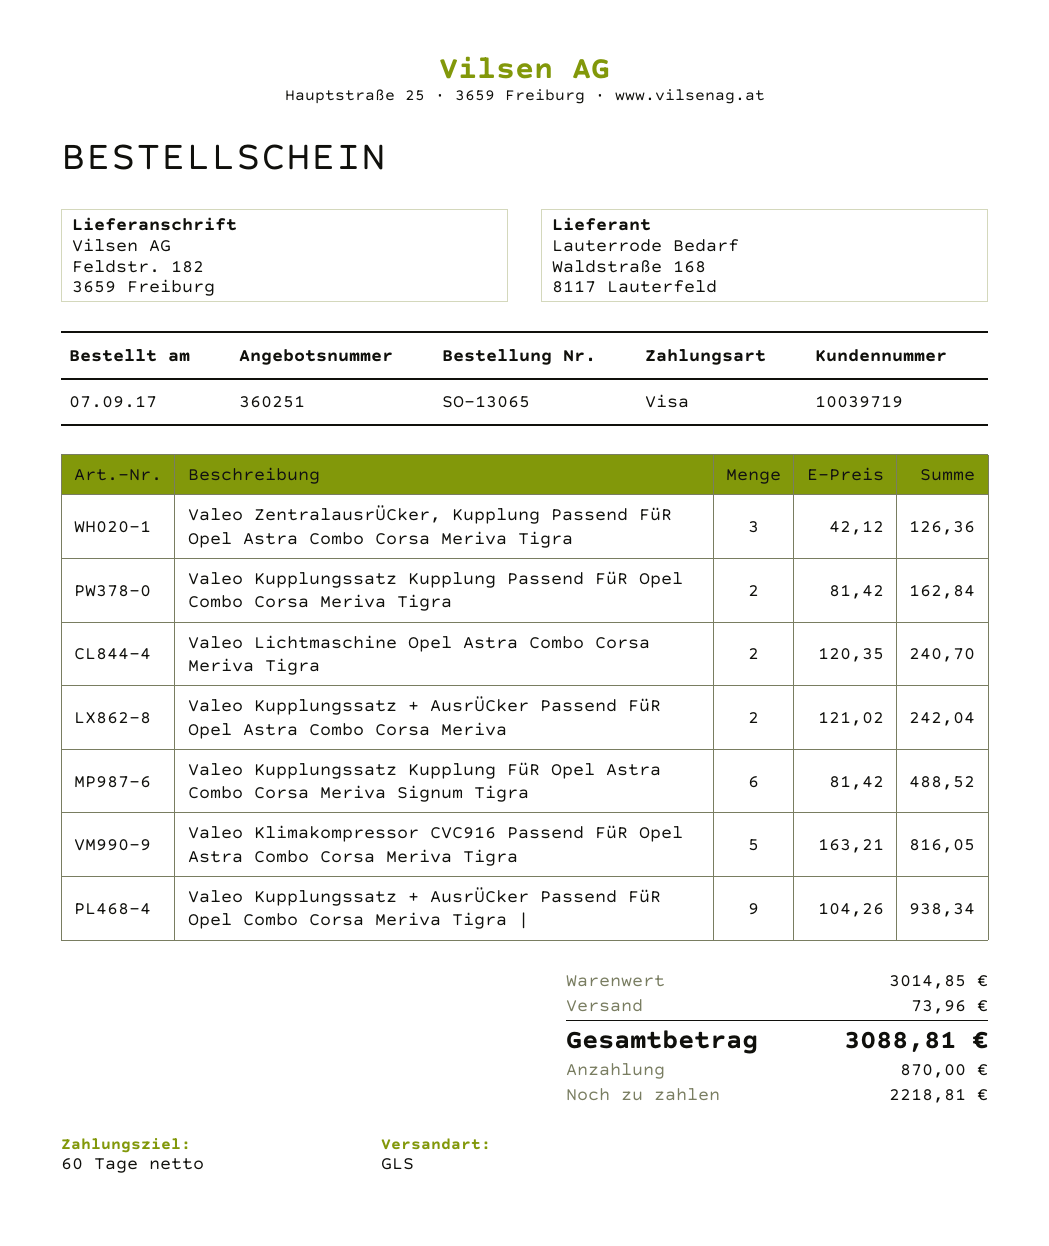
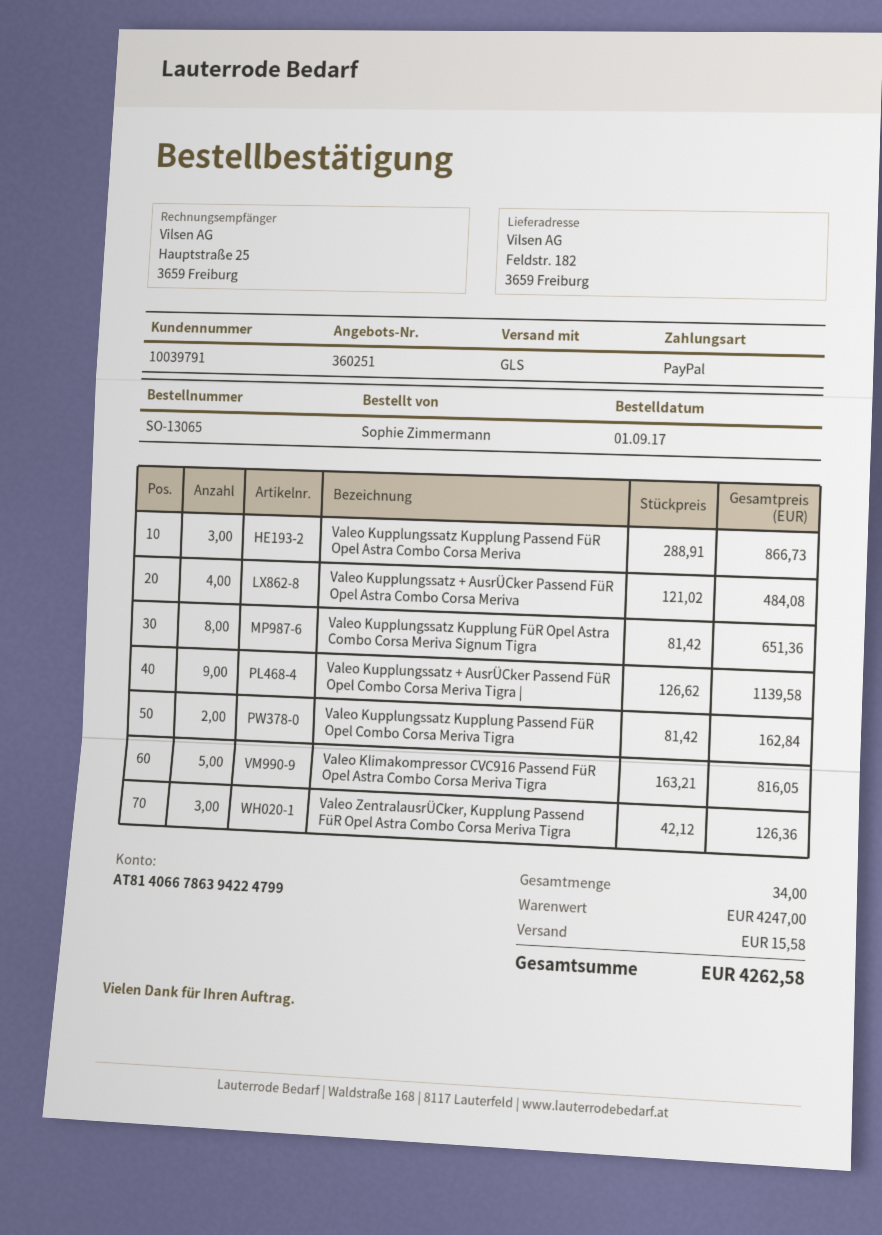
order date: 2017-09-07 -> 2017-09-01
customer number: 10039719 -> 10039791
payment method: Visa -> PayPal
Valeo Lichtmaschine Opel Astra Combo Corsa Meriva Tigra: 2 x 120.35 = 240.70 -> none
Valeo Kupplungssatz + AusrÜCker Passend FüR Opel Astra Combo Corsa Meriva: 2 x 121.02 = 242.04 -> 4 x 121.02 = 484.08
Valeo Kupplungssatz Kupplung FüR Opel Astra Combo Corsa Meriva Signum Tigra: 6 x 81.42 = 488.52 -> 8 x 81.42 = 651.36
Valeo Kupplungssatz + AusrÜCker Passend FüR Opel Combo Corsa Meriva Tigra |: 9 x 104.26 = 938.34 -> 9 x 126.62 = 1139.58
Valeo Kupplungssatz Kupplung Passend FüR Opel Astra Combo Corsa Meriva: none -> 3 x 288.91 = 866.73
subtotal: 3014.85 -> 4247.00
shipping: 73.96 -> 15.58
total: 3088.81 -> 4262.58

